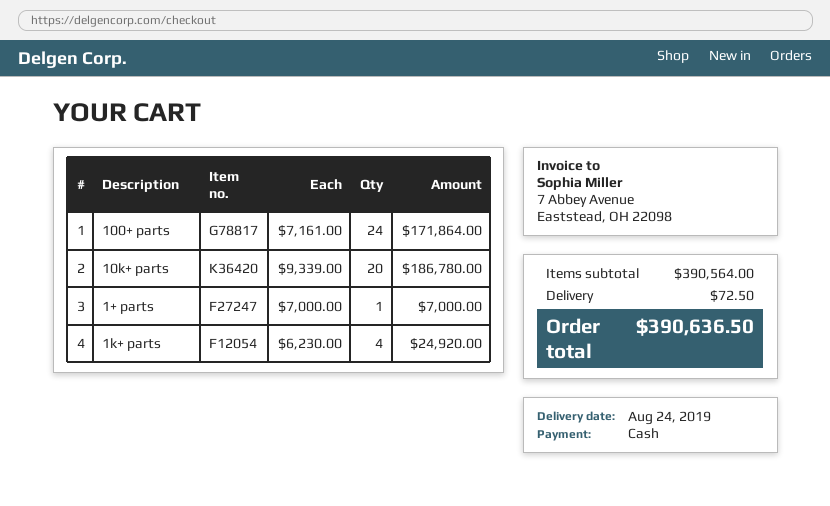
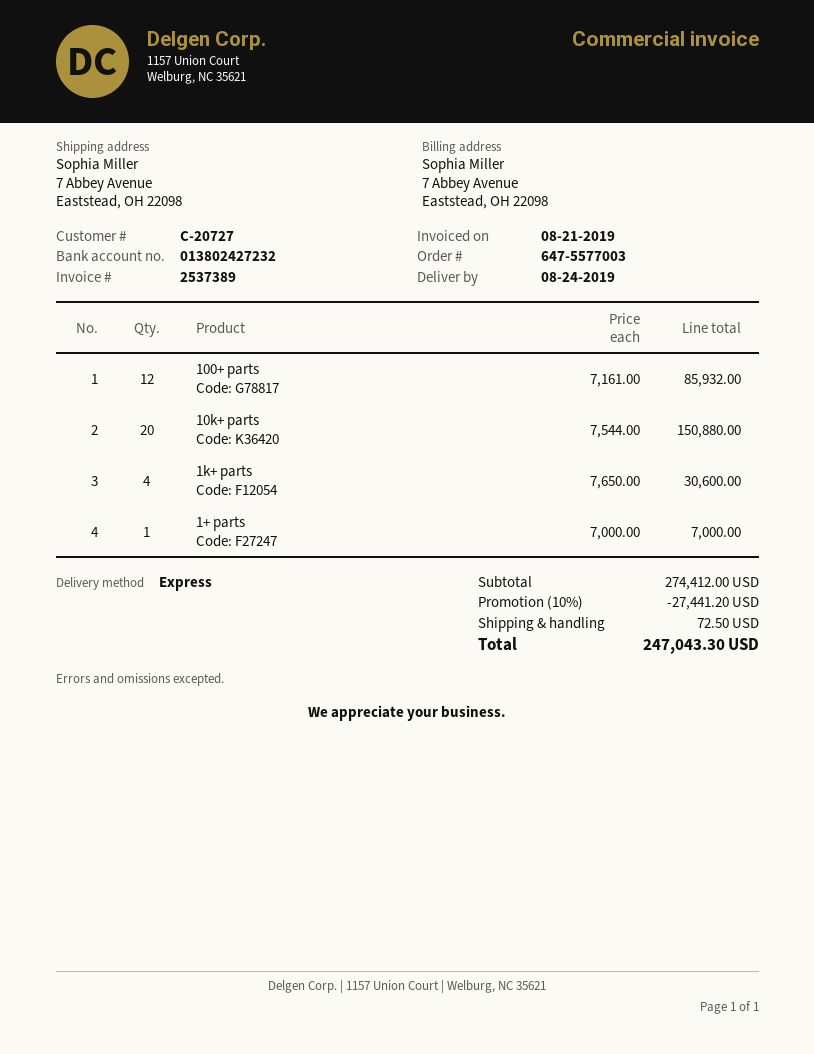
100+ parts: 24 x 7161.00 = 171864.00 -> 12 x 7161.00 = 85932.00
10k+ parts: 20 x 9339.00 = 186780.00 -> 20 x 7544.00 = 150880.00
1k+ parts: 4 x 6230.00 = 24920.00 -> 4 x 7650.00 = 30600.00
subtotal: 390564.00 -> 274412.00
discount: none -> 10% = 27441.20
total: 390636.50 -> 247043.30

